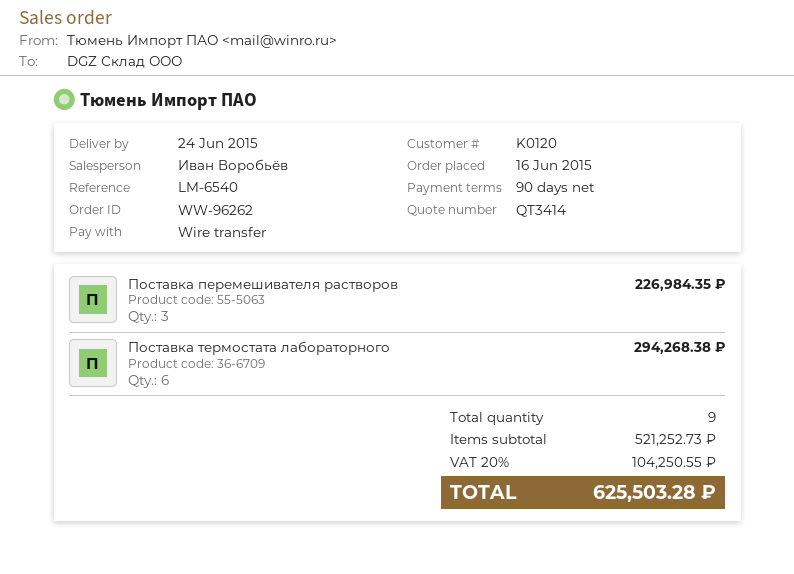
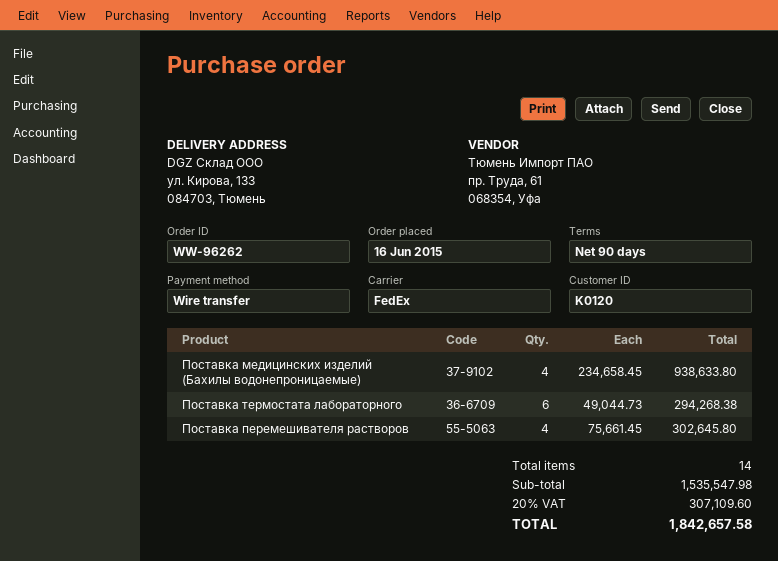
Поставка перемешивателя растворов: 3 for 226984.35 -> 4 for 302645.80
Поставка медицинских изделий (Бахилы водонепроницаемые): none -> 4 for 938633.80
total quantity: 9 -> 14
subtotal: 521252.73 -> 1535547.98
tax: 20% = 104250.55 -> 20% = 307109.60
total: 625503.28 -> 1842657.58

